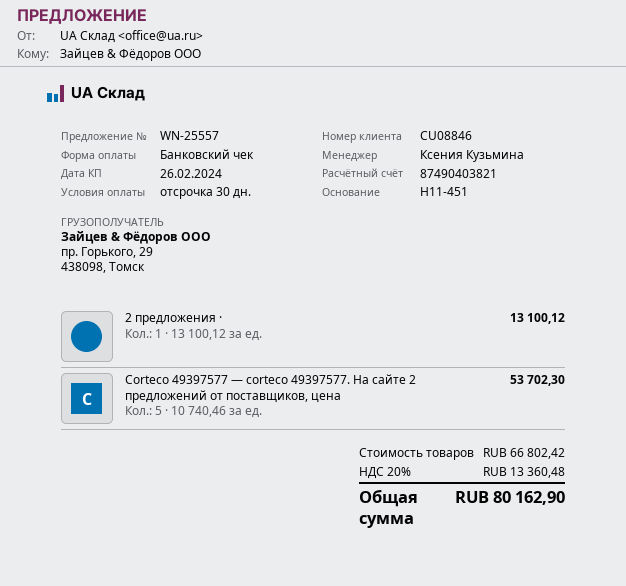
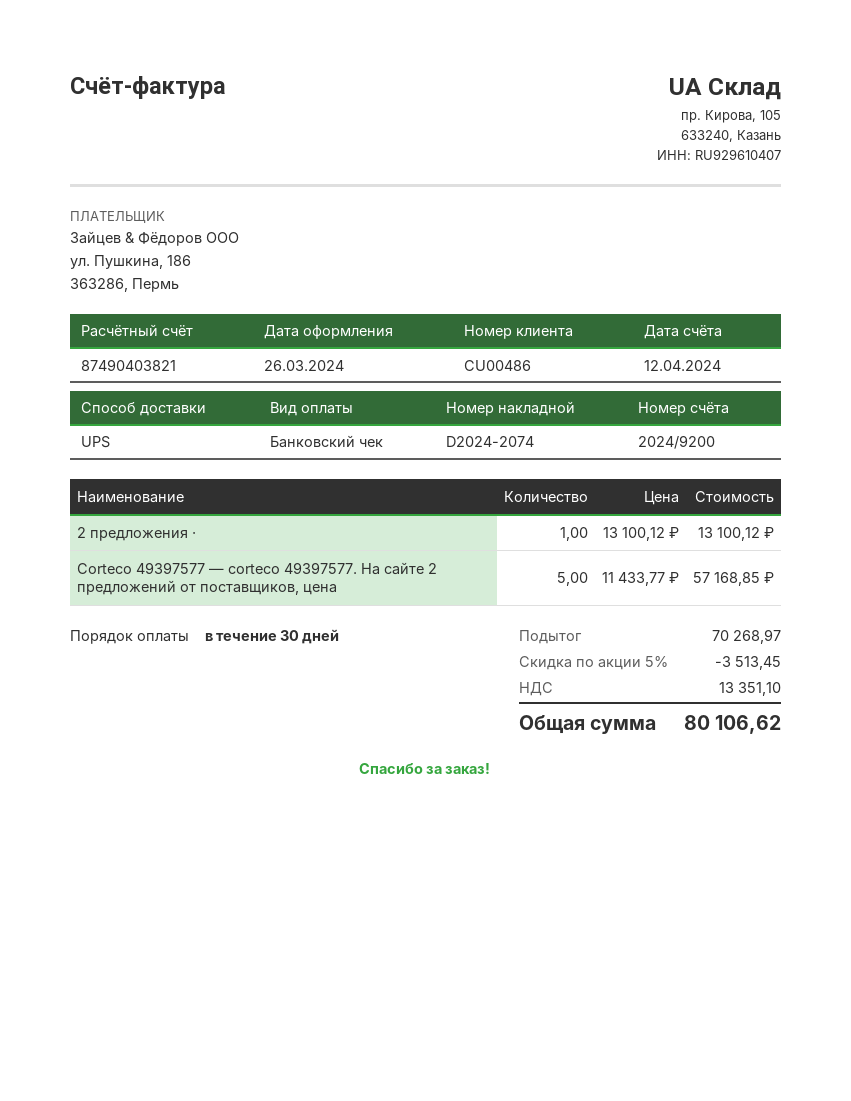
customer number: CU08846 -> CU00486
Corteco 49397577 — corteco 49397577. На сайте 2 предложений от поставщиков, цена: 5 x 10740.46 = 53702.30 -> 5 x 11433.77 = 57168.85
subtotal: 66802.42 -> 70268.97
discount: none -> 5% = 3513.45
tax: 13360.48 -> 13351.10
total: 80162.90 -> 80106.62

